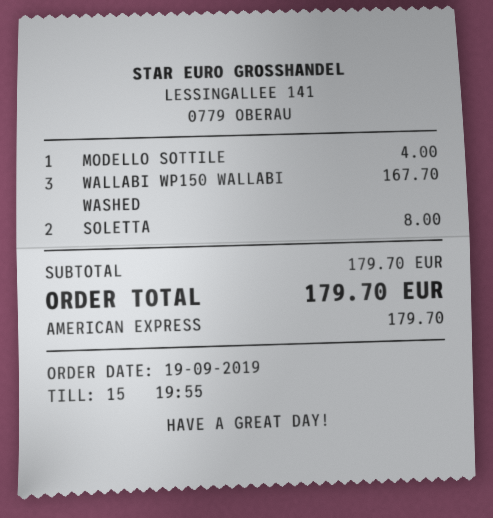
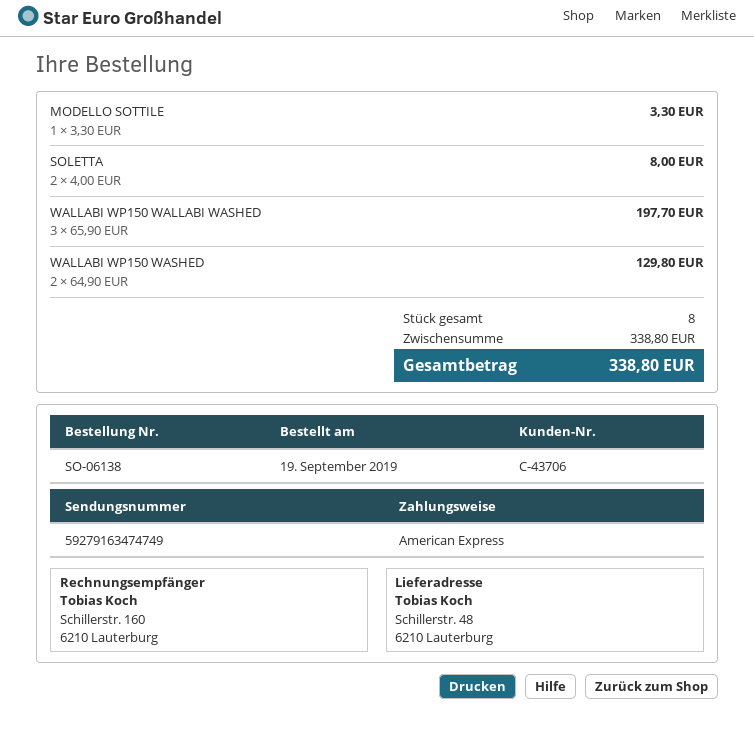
MODELLO SOTTILE: 1 for 4.00 -> 1 for 3.30
WALLABI WP150 WALLABI WASHED: 3 for 167.70 -> 3 for 197.70
WALLABI WP150 WASHED: none -> 2 for 129.80
subtotal: 179.70 -> 338.80
total: 179.70 -> 338.80

